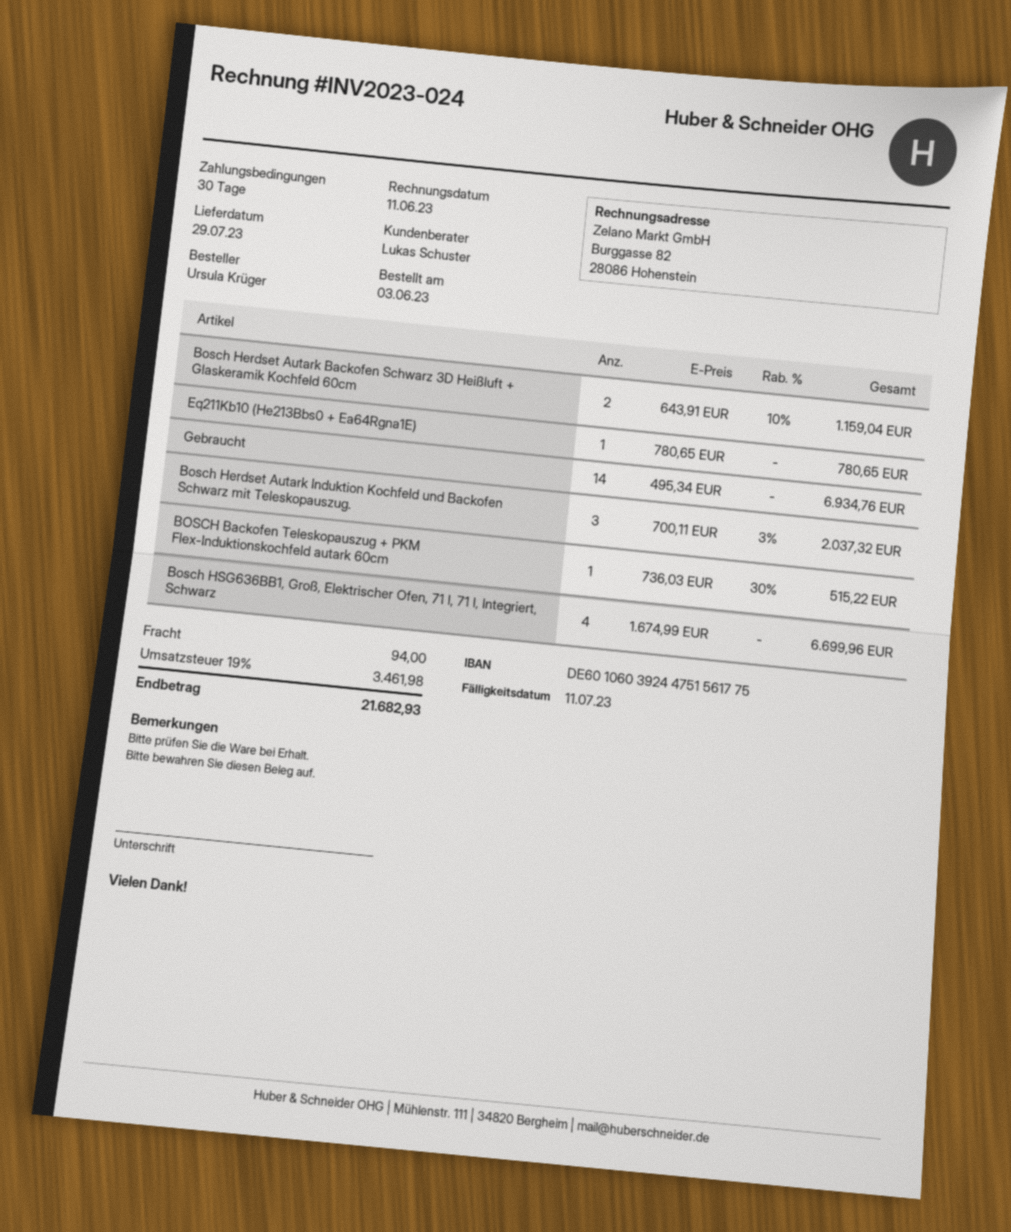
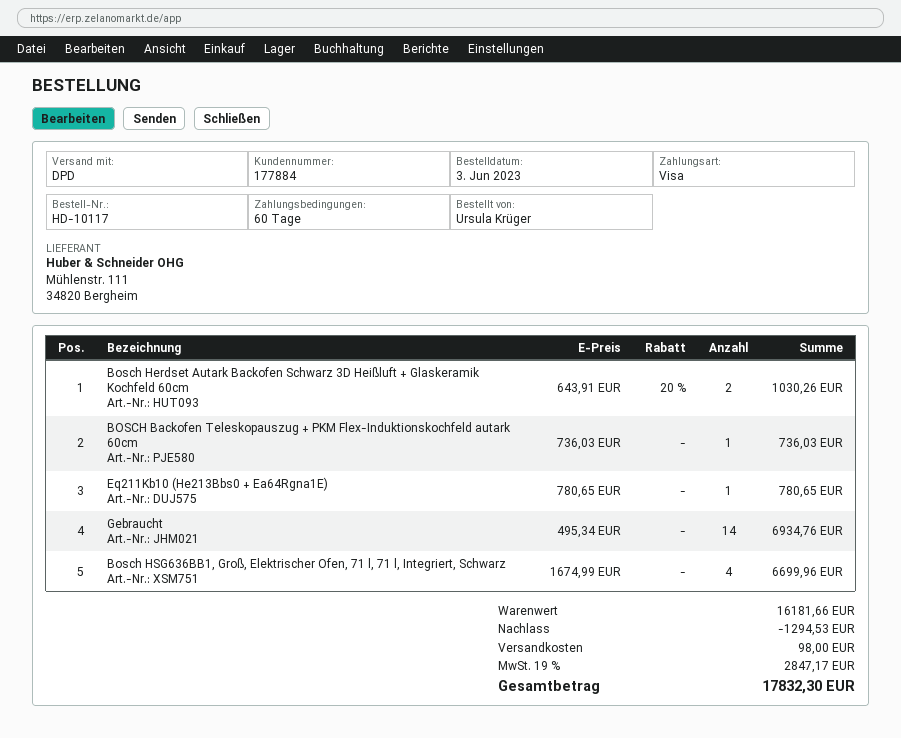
payment terms: 30 days -> 60 days
Bosch Herdset Autark Backofen Schwarz 3D Heißluft + Glaskeramik Kochfeld 60cm: 2 x 643.91 - 10% = 1159.04 -> 2 x 643.91 - 20% = 1030.26
Bosch Herdset Autark Induktion Kochfeld und Backofen Schwarz mit Teleskopauszug.: 3 x 700.11 - 3% = 2037.32 -> none
BOSCH Backofen Teleskopauszug + PKM Flex-Induktionskochfeld autark 60cm: 1 x 736.03 - 30% = 515.22 -> 1 x 736.03 = 736.03
discount: none -> 1294.53
shipping: 94.00 -> 98.00
tax: 19% = 3461.98 -> 19% = 2847.17
total: 21682.93 -> 17832.30

